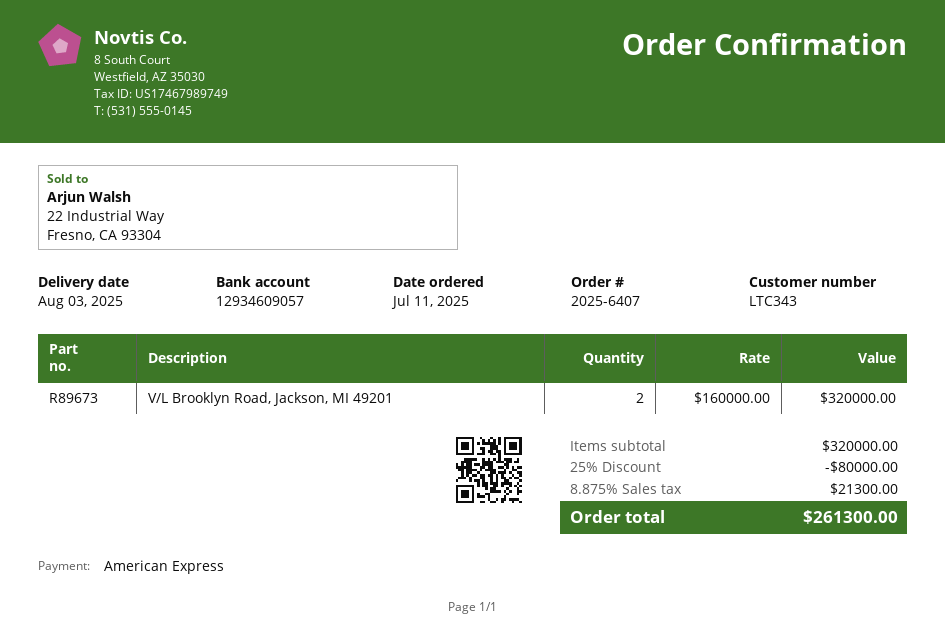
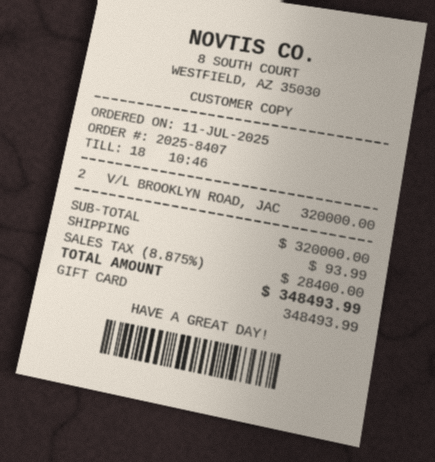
order number: 2025-6407 -> 2025-8407
payment method: American Express -> gift card
discount: 25% = 80000.00 -> none
shipping: none -> 93.99
tax: 8.875% = 21300.00 -> 8.875% = 28400.00
total: 261300.00 -> 348493.99

